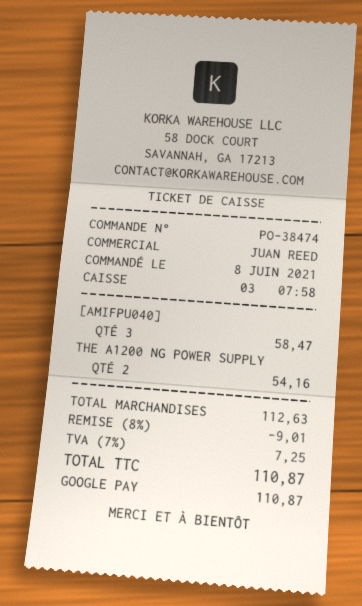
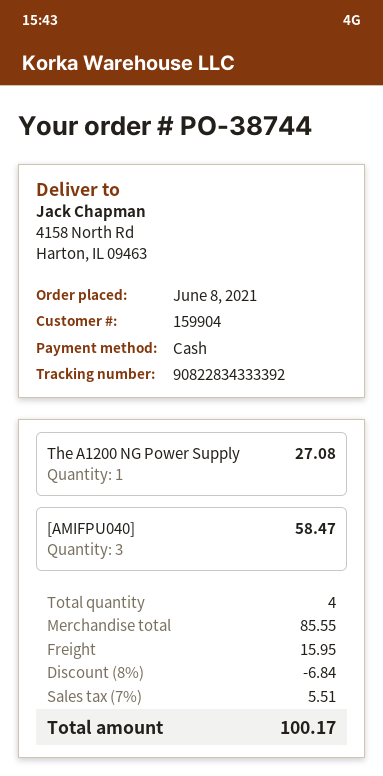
order number: PO-38474 -> PO-38744
payment method: Google Pay -> cash
THE A1200 NG POWER SUPPLY: 2 for 54.16 -> 1 for 27.08
subtotal: 112.63 -> 85.55
discount: 8% = 9.01 -> 8% = 6.84
shipping: none -> 15.95
tax: 7% = 7.25 -> 7% = 5.51
total: 110.87 -> 100.17

